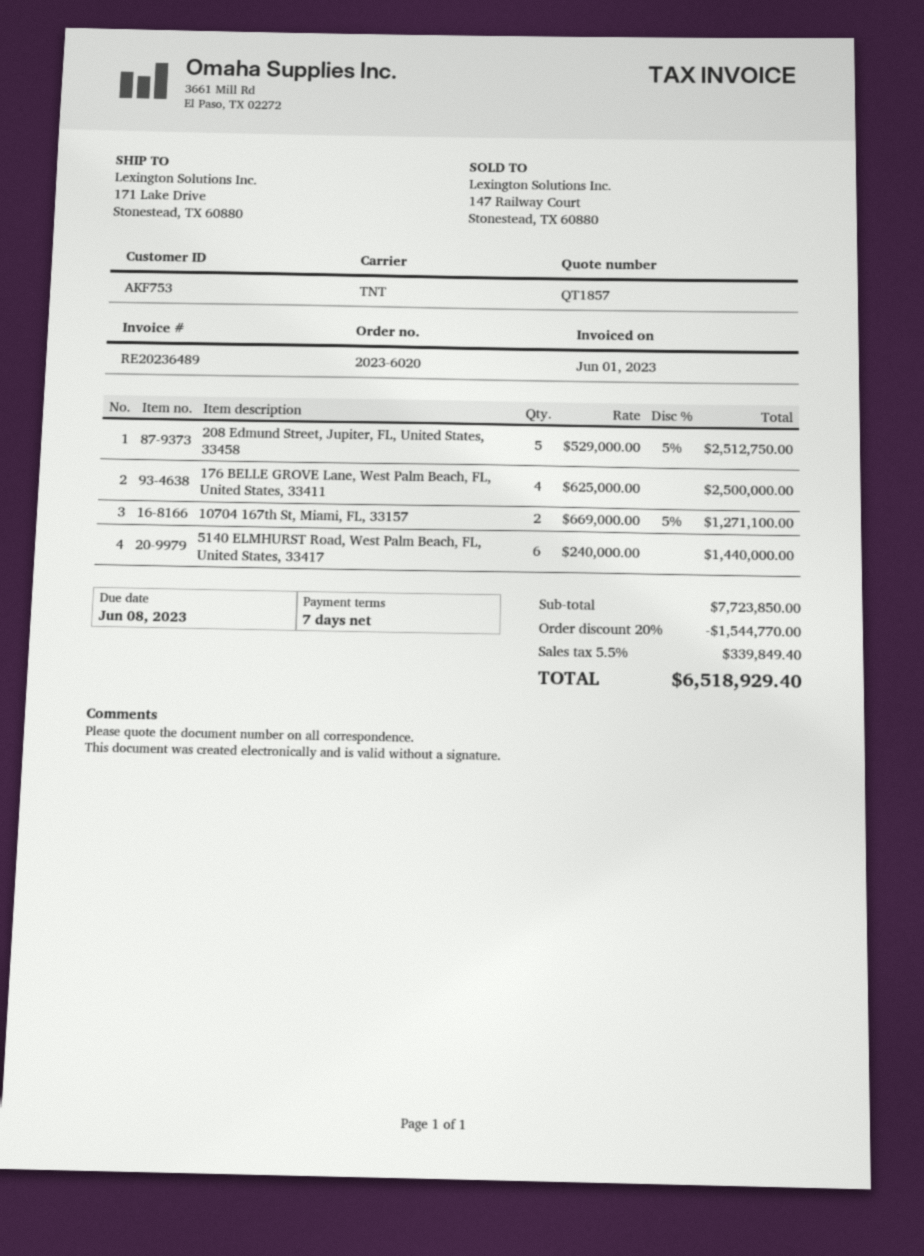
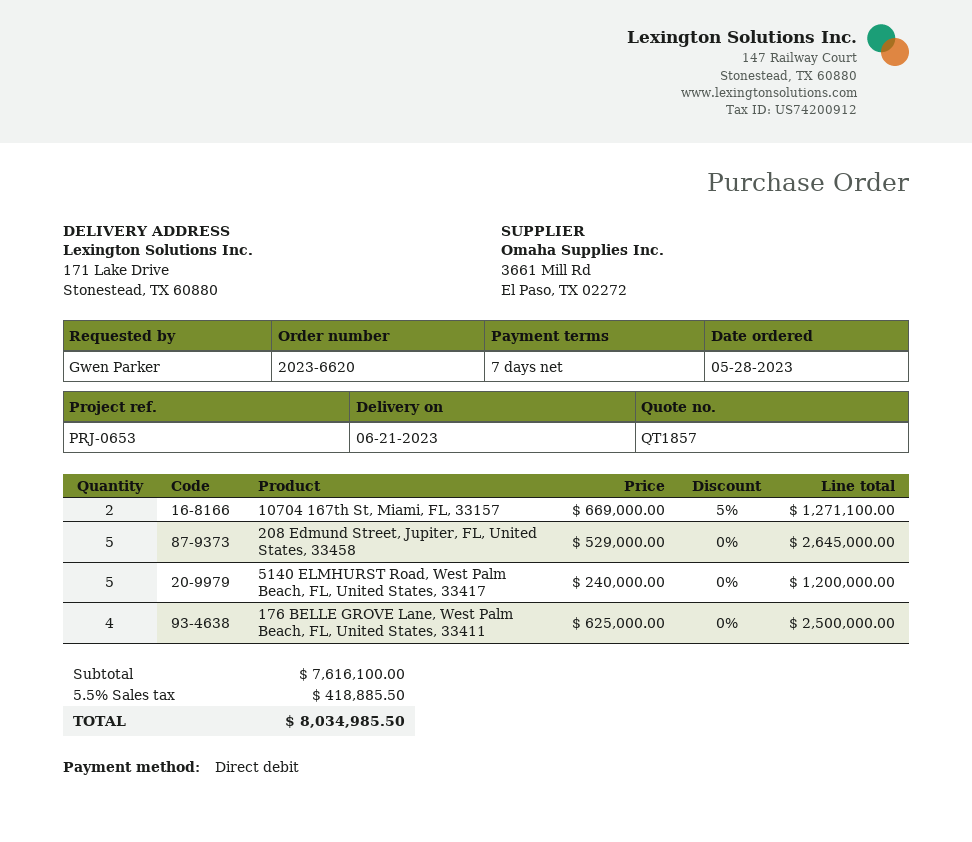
order number: 2023-6020 -> 2023-6620
208 Edmund Street, Jupiter, FL, United States, 33458: 5 x 529000.00 - 5% = 2512750.00 -> 5 x 529000.00 = 2645000.00
5140 ELMHURST Road, West Palm Beach, FL, United States, 33417: 6 x 240000.00 = 1440000.00 -> 5 x 240000.00 = 1200000.00
subtotal: 7723850.00 -> 7616100.00
discount: 20% = 1544770.00 -> none
tax: 5.5% = 339849.40 -> 5.5% = 418885.50
total: 6518929.40 -> 8034985.50

